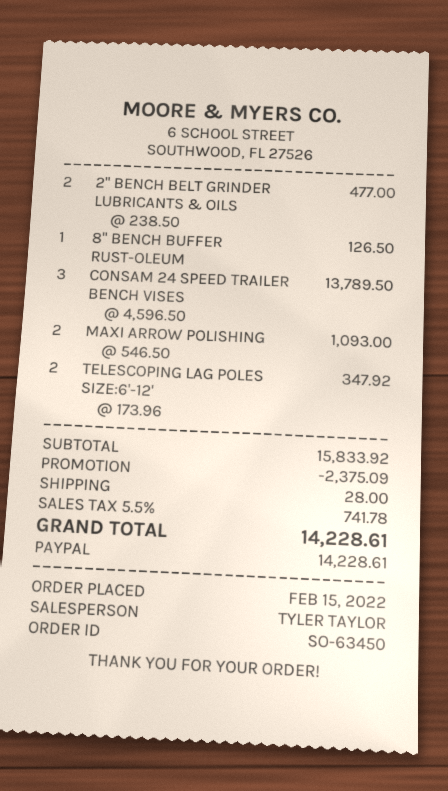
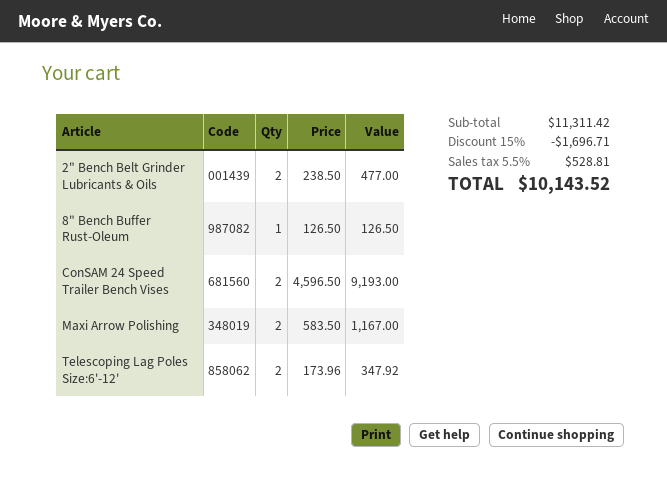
CONSAM 24 SPEED TRAILER BENCH VISES: 3 x 4596.50 = 13789.50 -> 2 x 4596.50 = 9193.00
MAXI ARROW POLISHING: 2 x 546.50 = 1093.00 -> 2 x 583.50 = 1167.00
subtotal: 15833.92 -> 11311.42
discount: 2375.09 -> 1696.71
shipping: 28.00 -> none
tax: 5.5% = 741.78 -> 5.5% = 528.81
total: 14228.61 -> 10143.52

